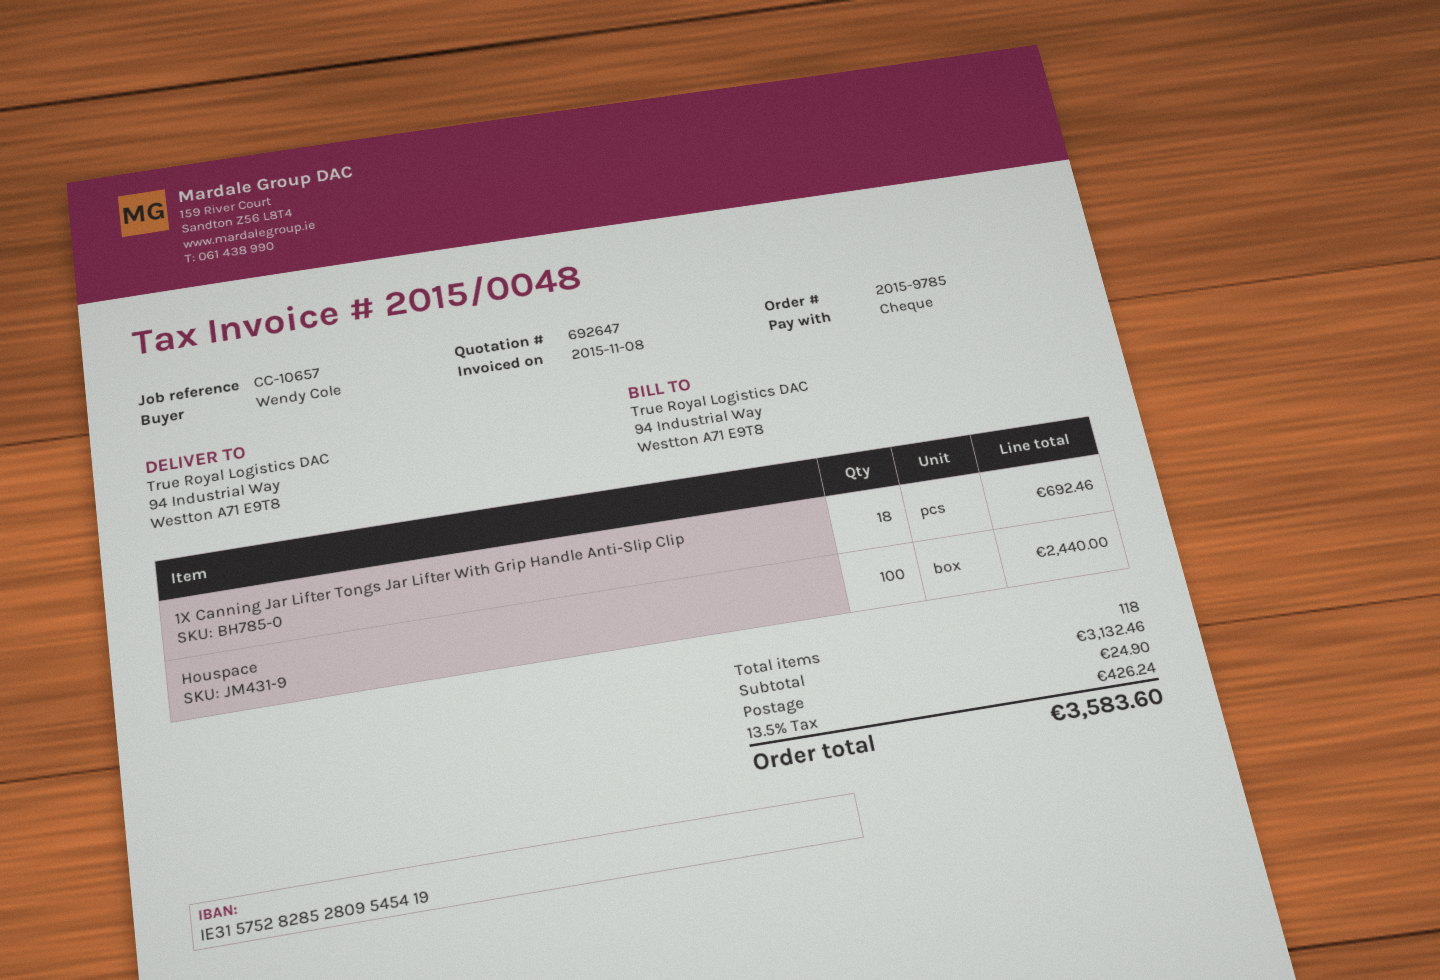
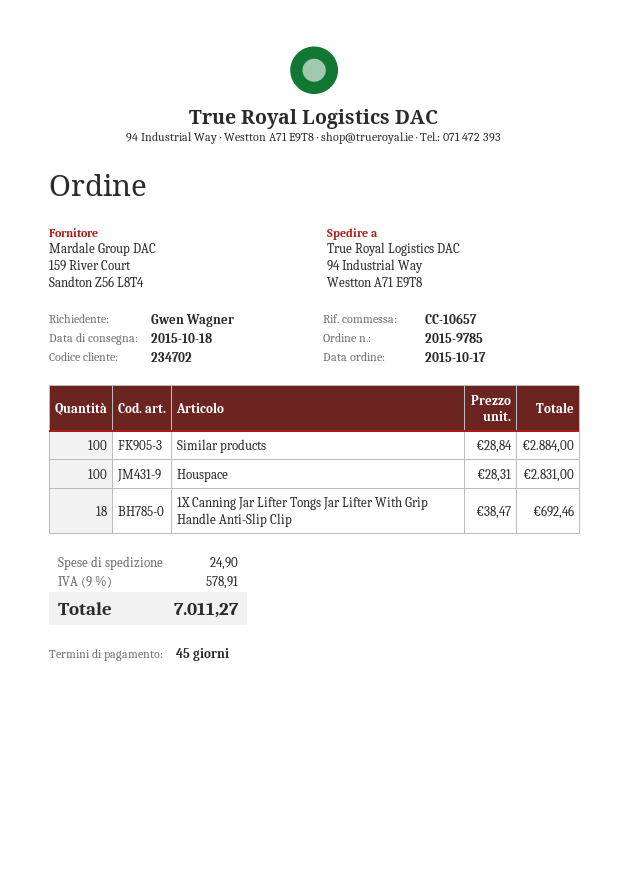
ordered by: Wendy Cole -> Gwen Wagner
Houspace: 100 for 2440.00 -> 100 for 2831.00
Similar products: none -> 100 for 2884.00
tax: 13.5% = 426.24 -> 9% = 578.91
total: 3583.60 -> 7011.27

